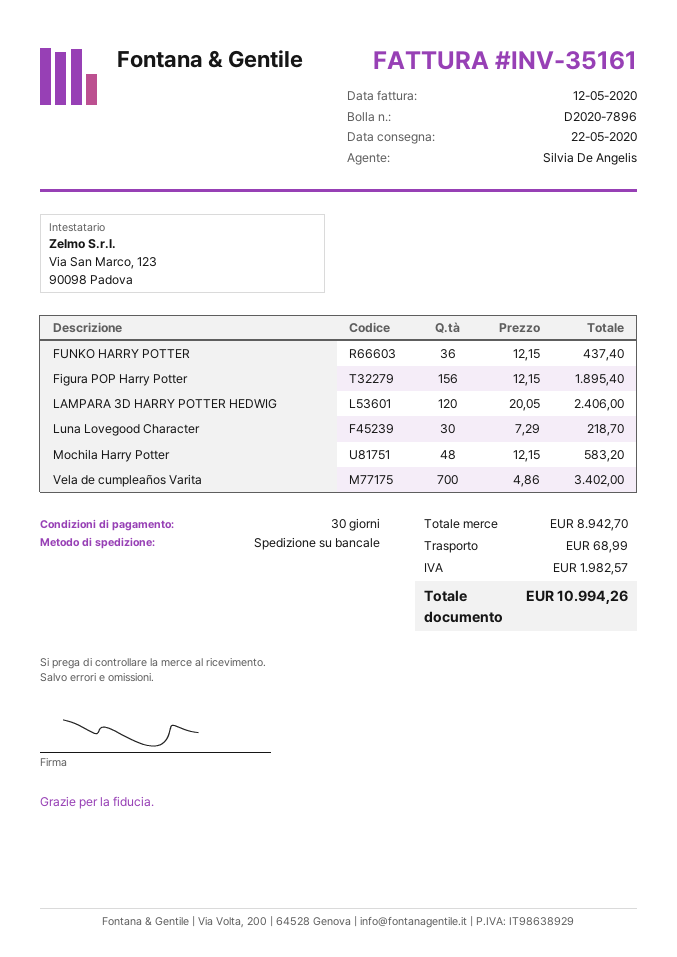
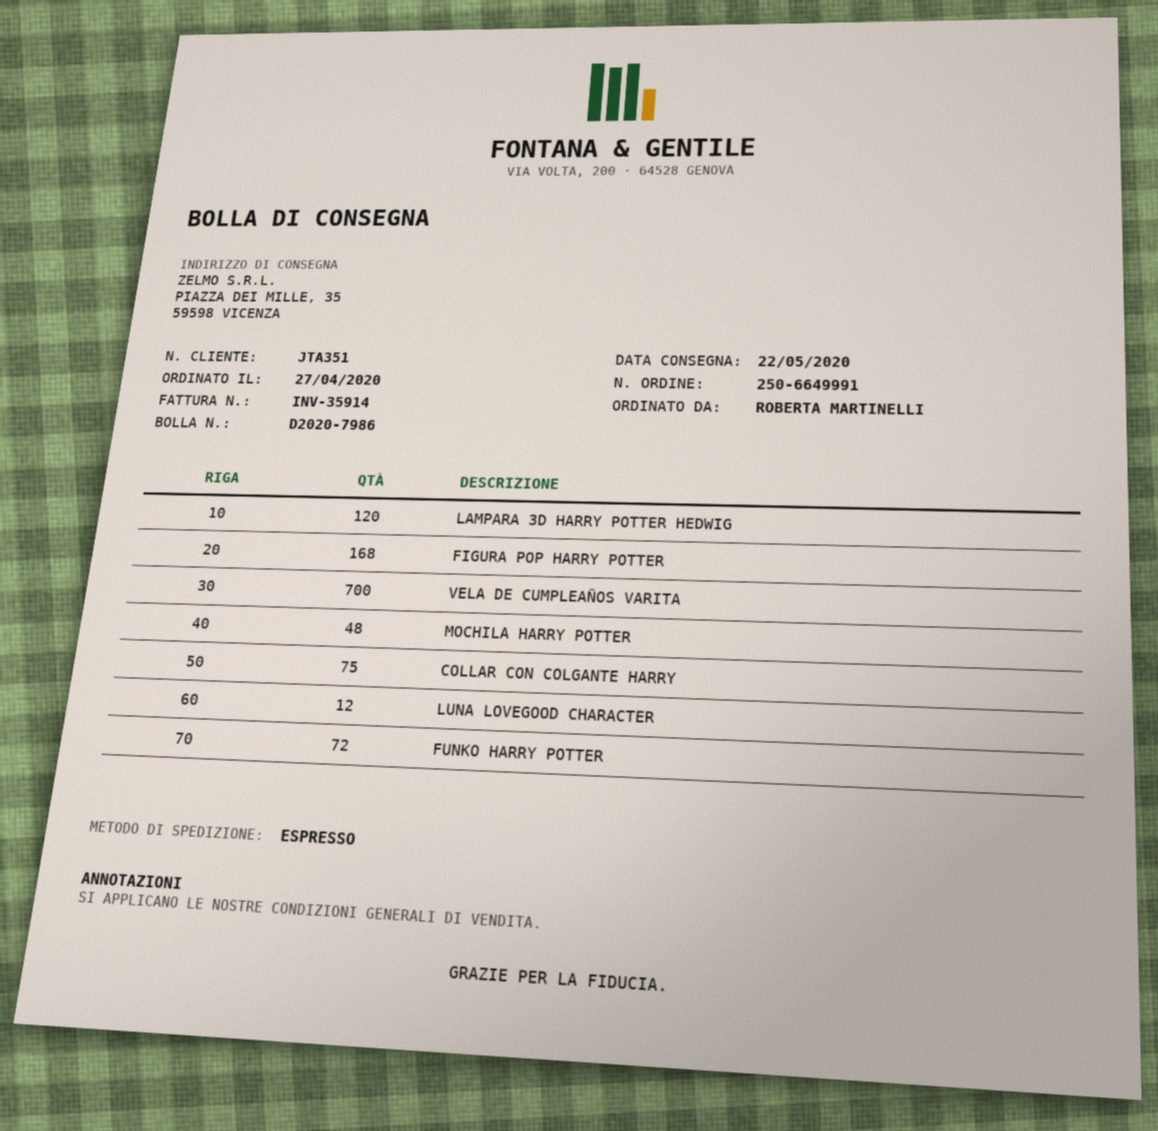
delivery note number: D2020-7896 -> D2020-7986
invoice number: INV-35161 -> INV-35914
shipping method: pallet freight -> express
FUNKO HARRY POTTER: 36 -> 72
Figura POP Harry Potter: 156 -> 168
Luna Lovegood Character: 30 -> 12
COLLAR CON COLGANTE HARRY: none -> 75

